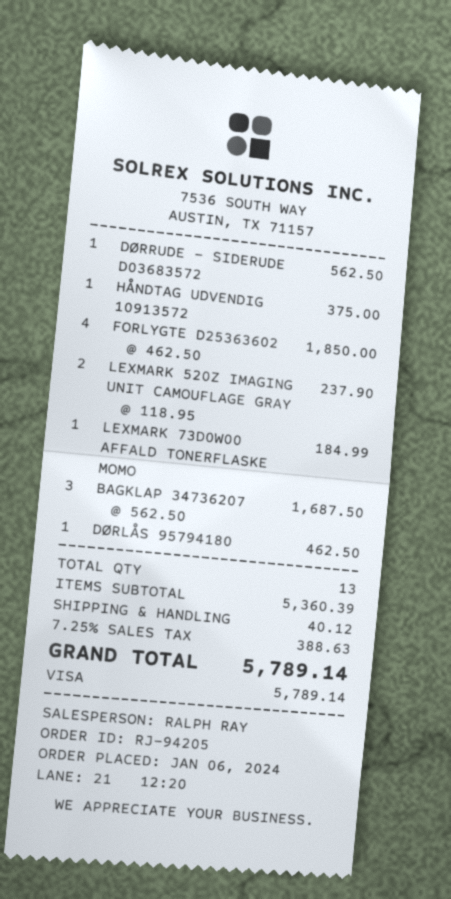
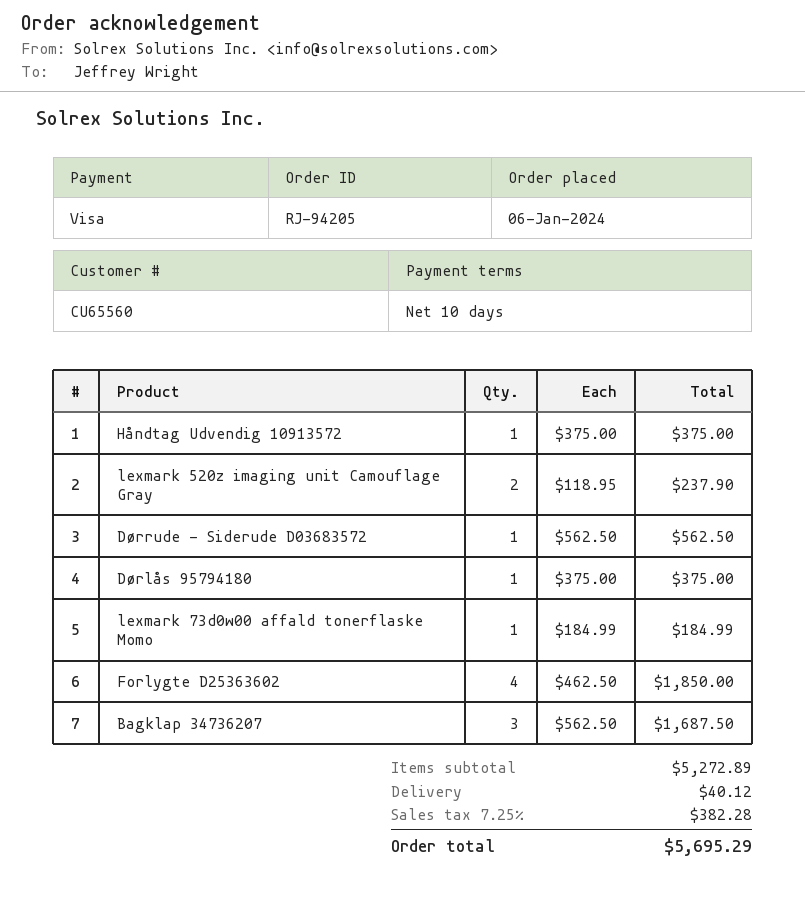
DØRLÅS 95794180: 1 x 462.50 = 462.50 -> 1 x 375.00 = 375.00
subtotal: 5360.39 -> 5272.89
tax: 7.25% = 388.63 -> 7.25% = 382.28
total: 5789.14 -> 5695.29

